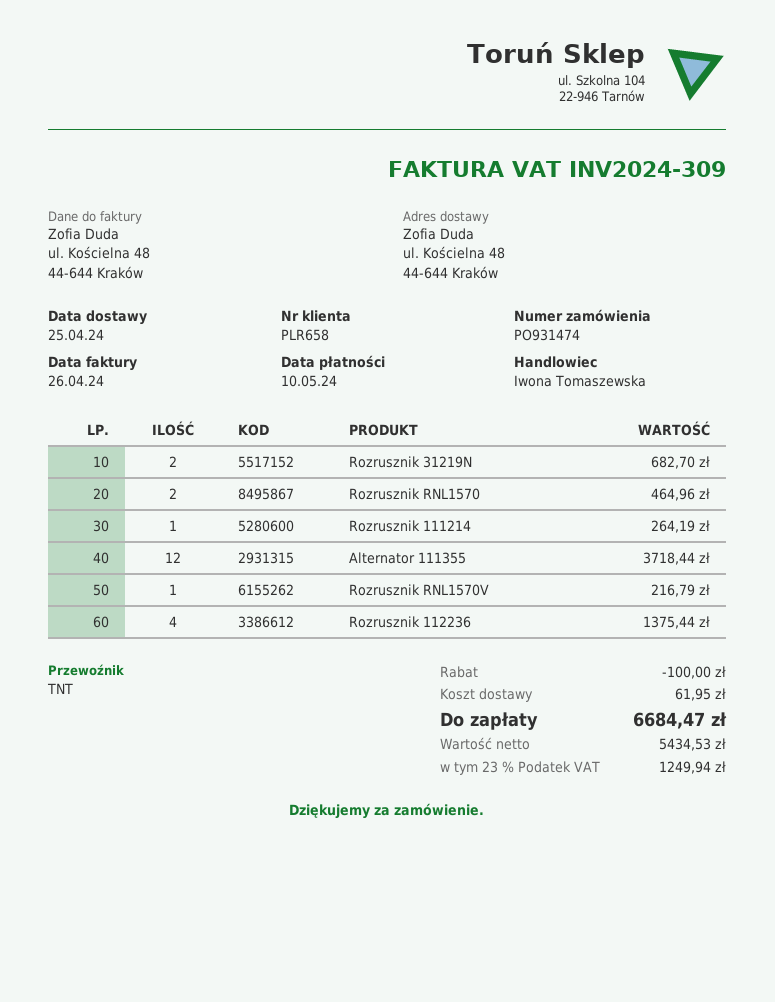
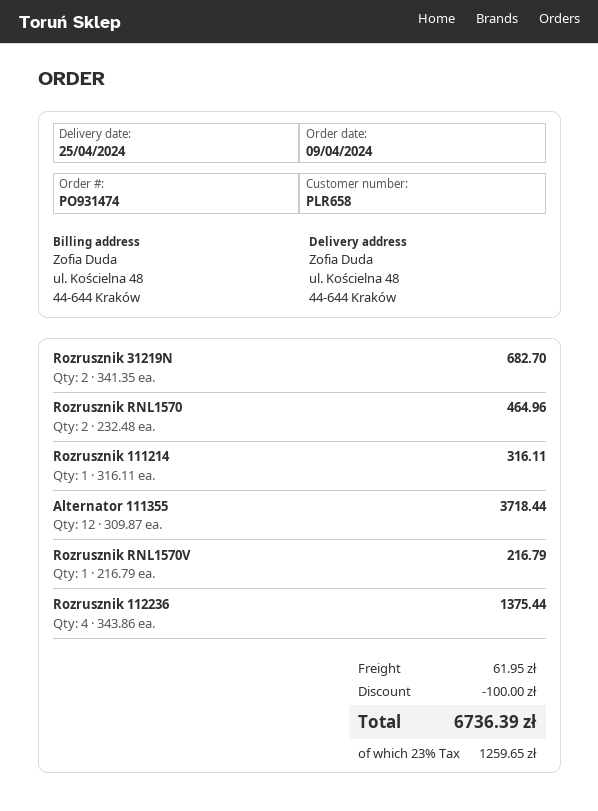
Rozrusznik 111214: 1 for 264.19 -> 1 for 316.11
tax: 23% = 1249.94 -> 23% = 1259.65
total: 6684.47 -> 6736.39

